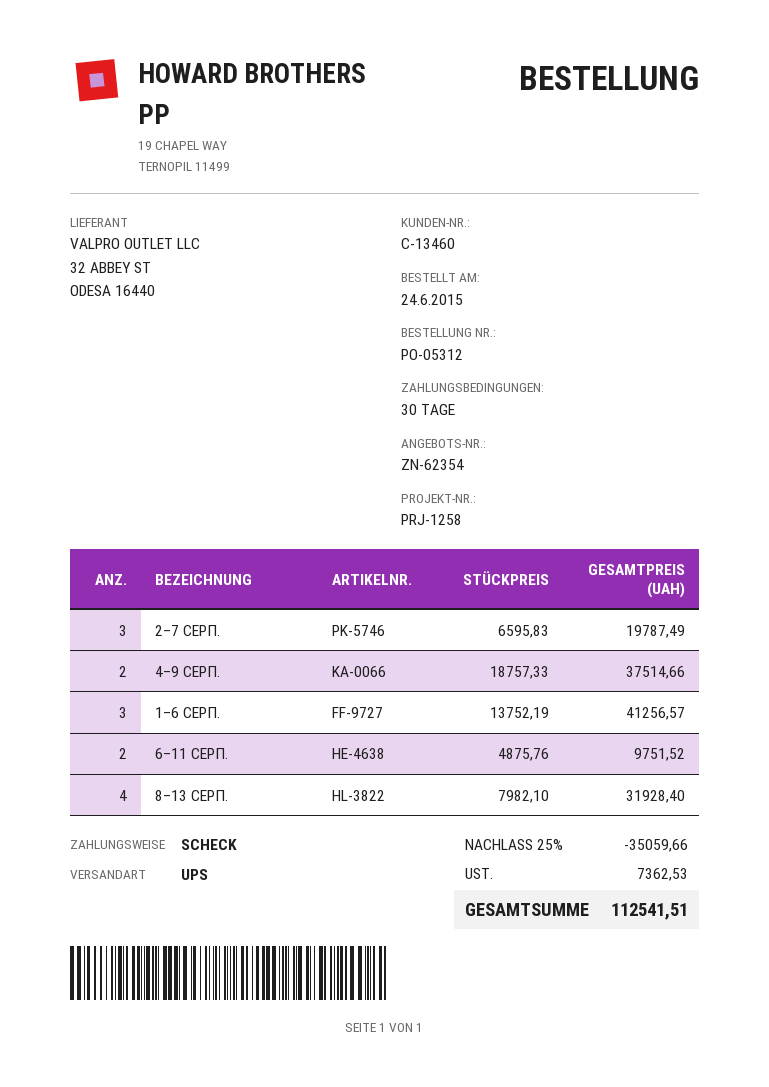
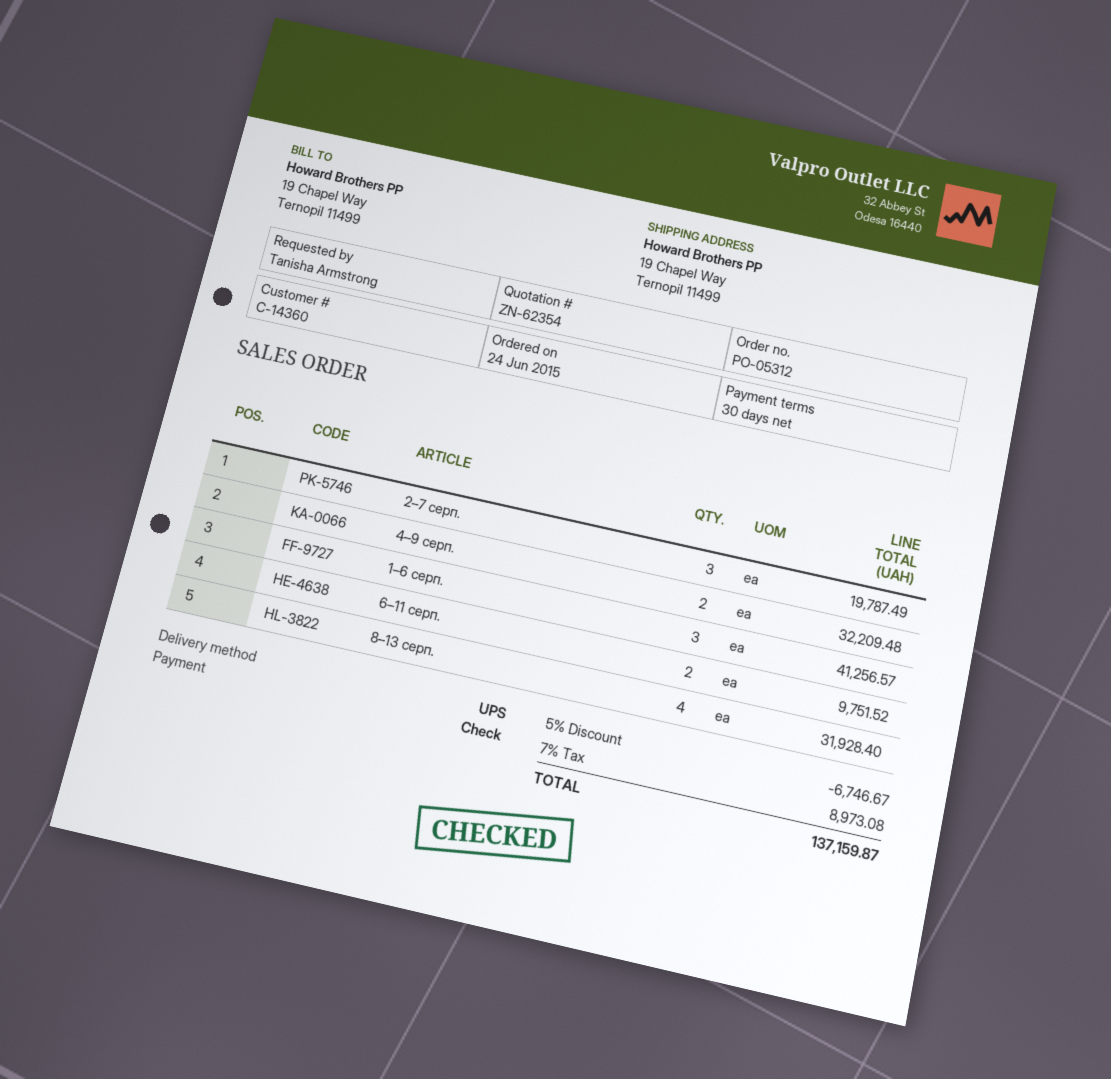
customer number: C-13460 -> C-14360
4–9 СЕРП.: 2 for 37514.66 -> 2 for 32209.48
discount: 25% = 35059.66 -> 5% = 6746.67
tax: 7362.53 -> 8973.08
total: 112541.51 -> 137159.87

